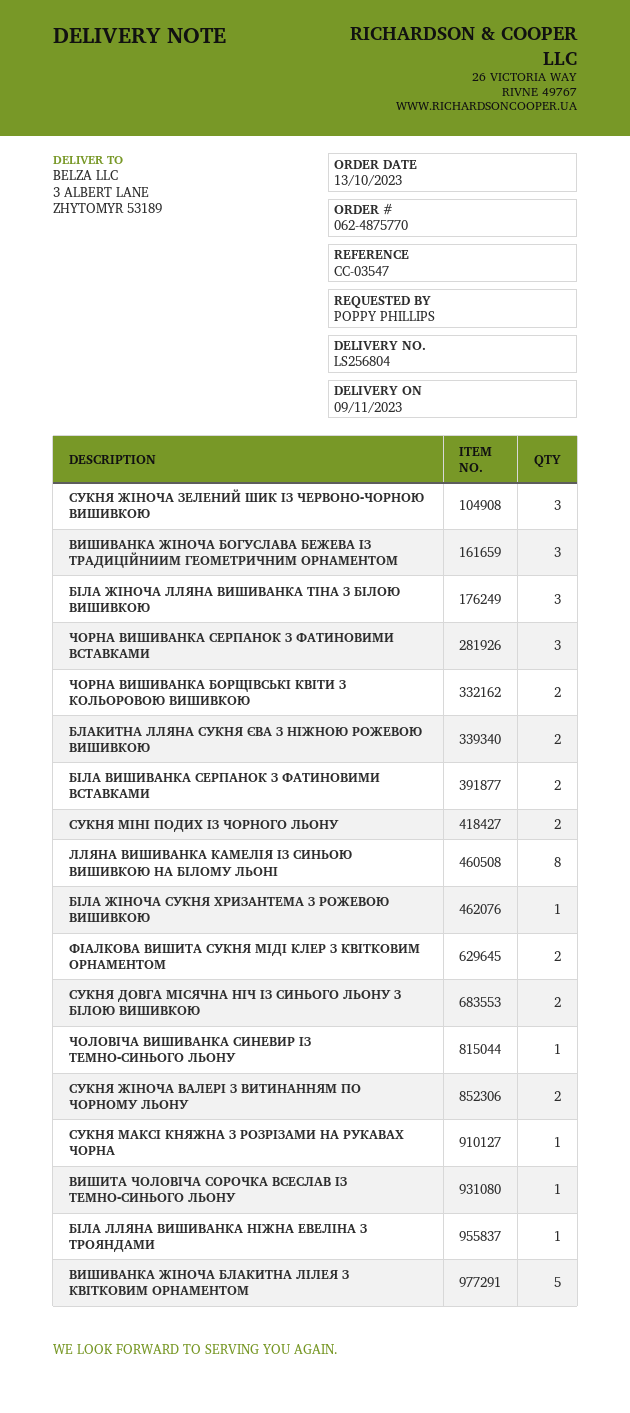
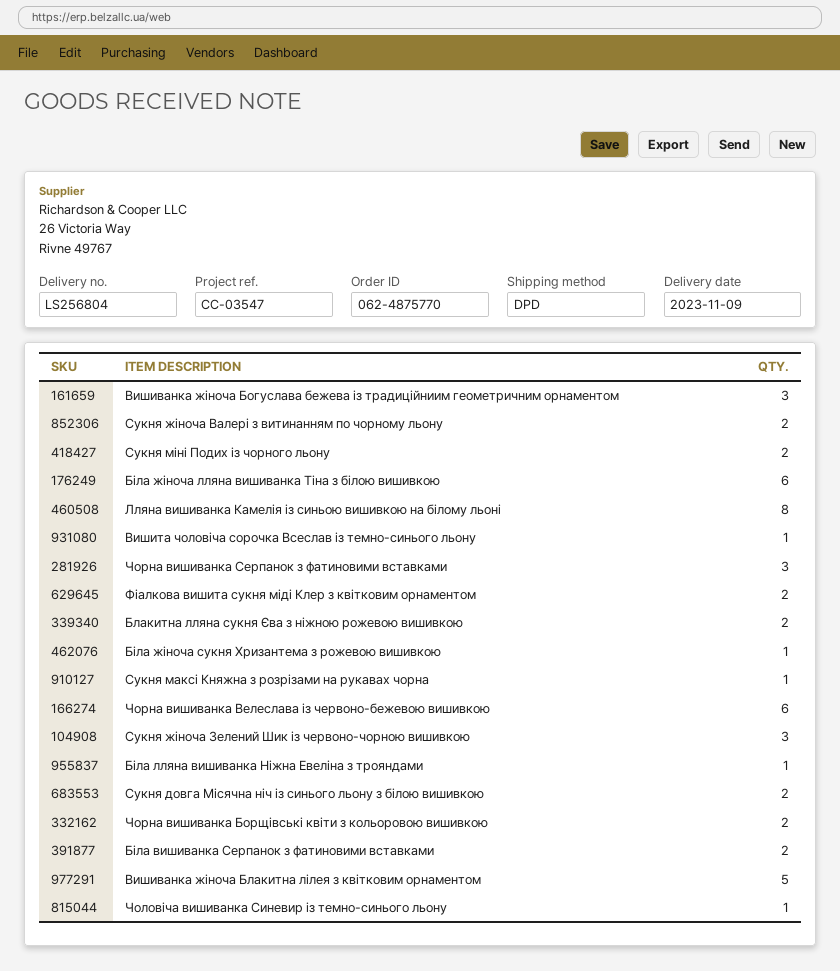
БІЛА ЖІНОЧА ЛЛЯНА ВИШИВАНКА ТІНА З БІЛОЮ ВИШИВКОЮ: 3 -> 6
Чорна вишиванка Велеслава із червоно-бежевою вишивкою: none -> 6

